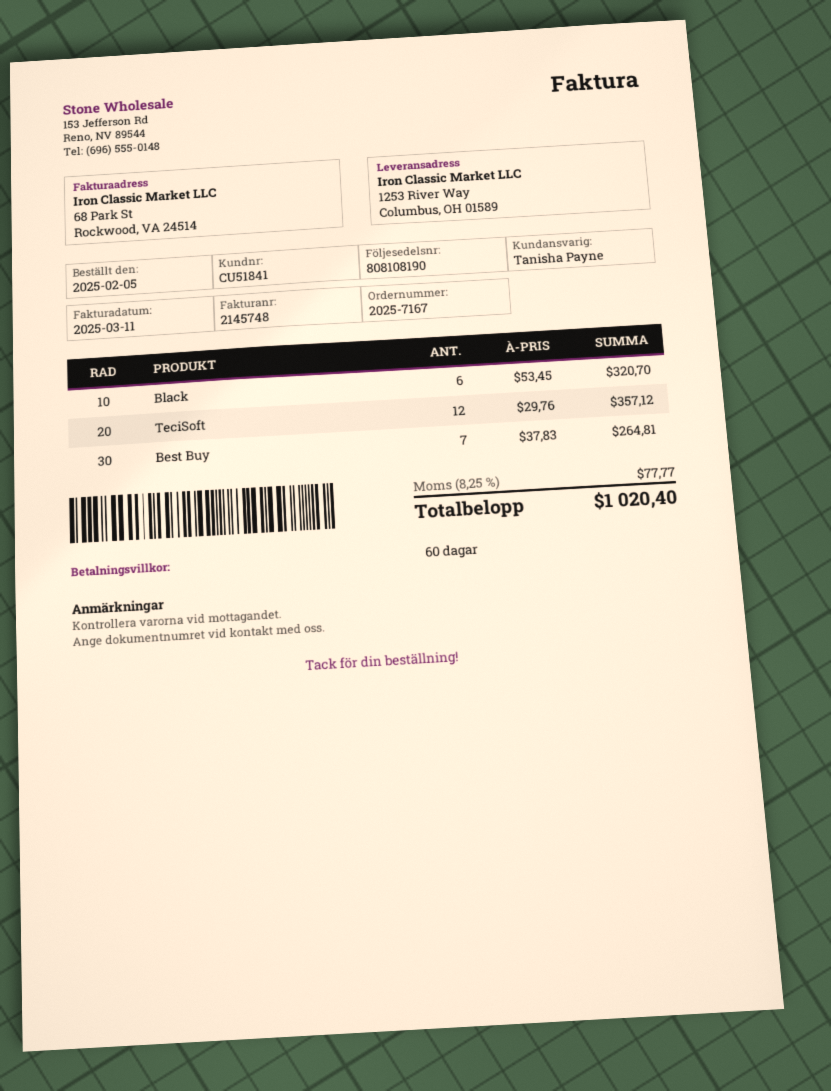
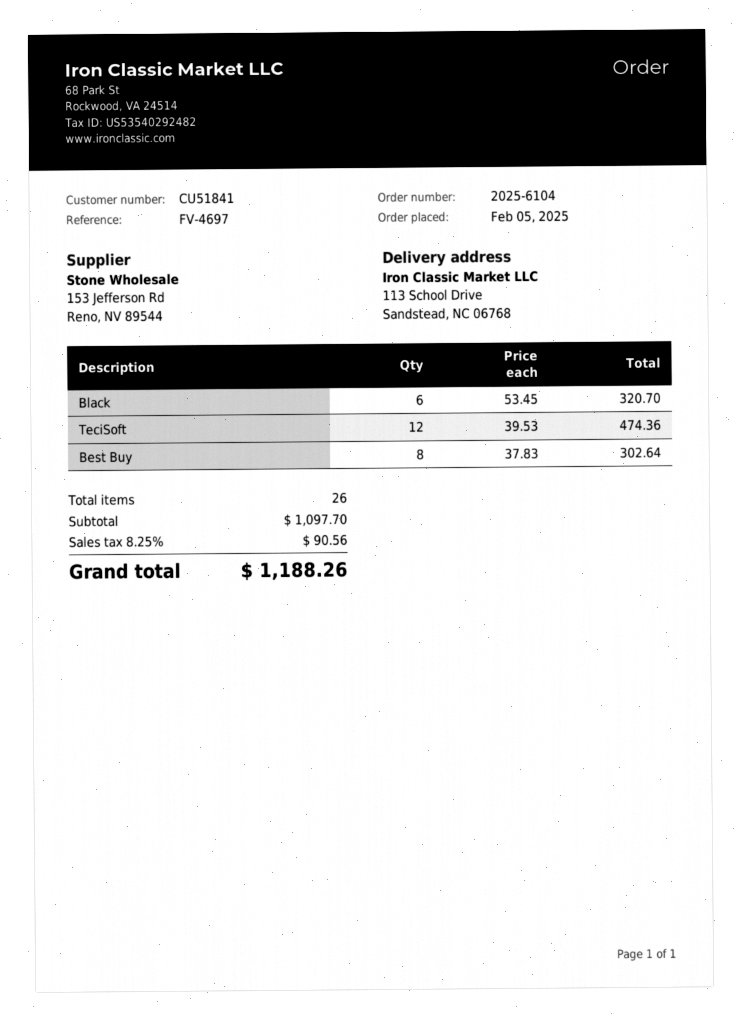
order number: 2025-7167 -> 2025-6104
ship to: 1253 River Way, Columbus, OH 01589 -> 113 School Drive, Sandstead, NC 06768
TeciSoft: 12 x 29.76 = 357.12 -> 12 x 39.53 = 474.36
Best Buy: 7 x 37.83 = 264.81 -> 8 x 37.83 = 302.64
tax: 8.25% = 77.77 -> 8.25% = 90.56
total: 1020.40 -> 1188.26

